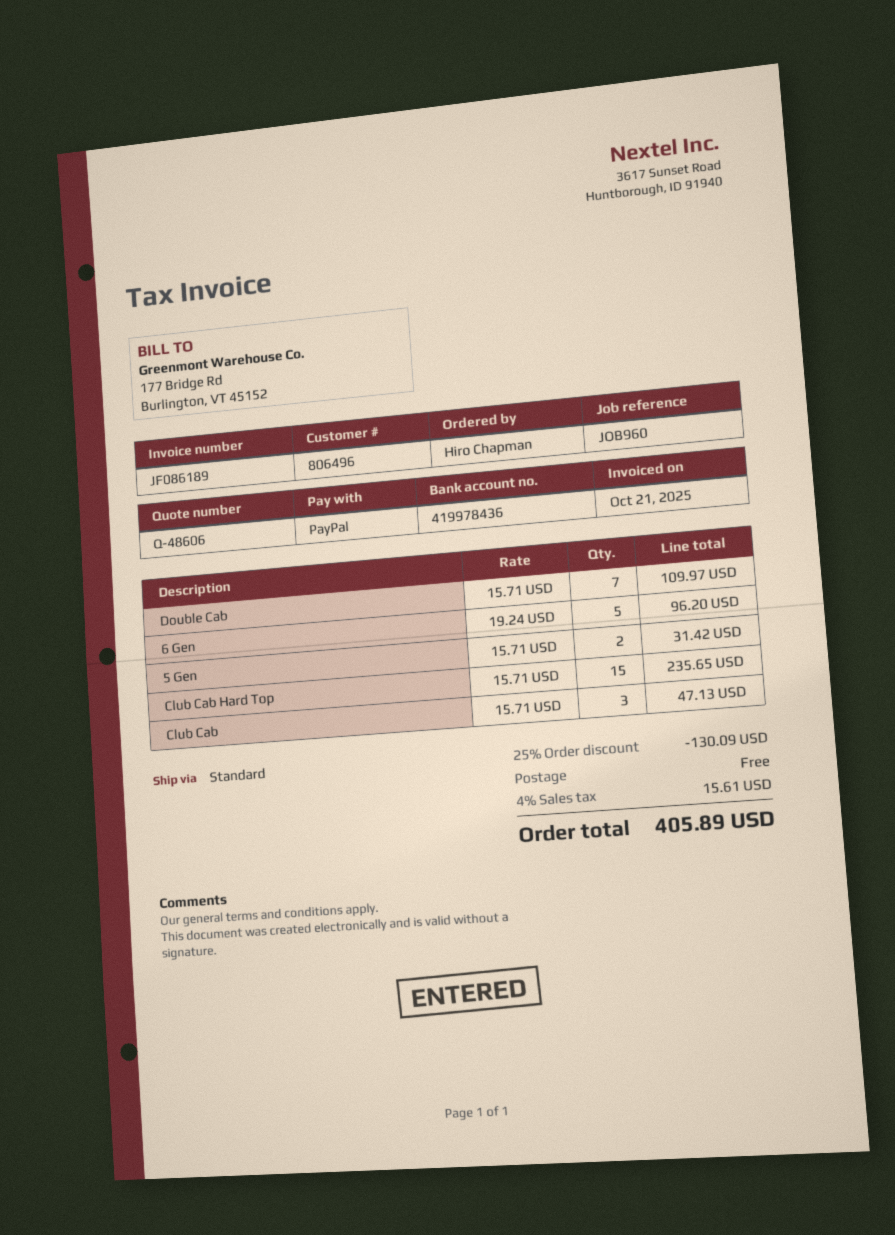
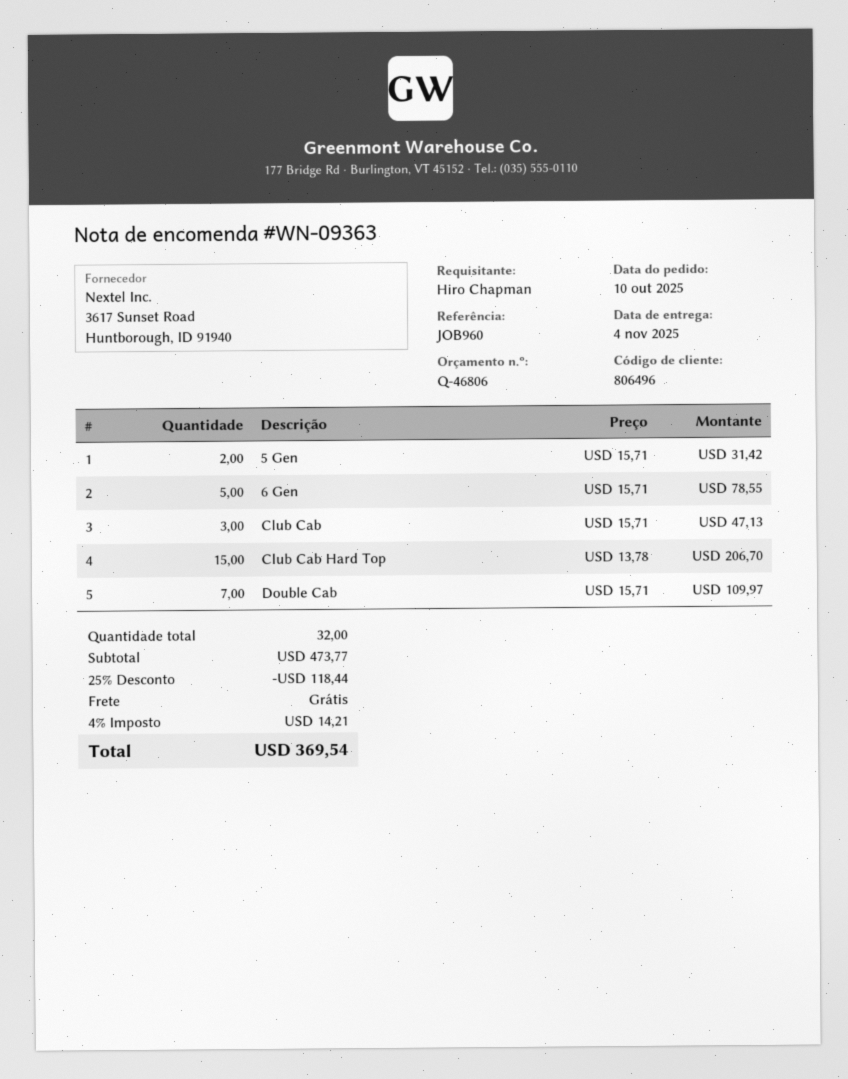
quote number: Q-48606 -> Q-46806
6 Gen: 5 x 19.24 = 96.20 -> 5 x 15.71 = 78.55
Club Cab Hard Top: 15 x 15.71 = 235.65 -> 15 x 13.78 = 206.70
discount: 25% = 130.09 -> 25% = 118.44
tax: 4% = 15.61 -> 4% = 14.21
total: 405.89 -> 369.54

